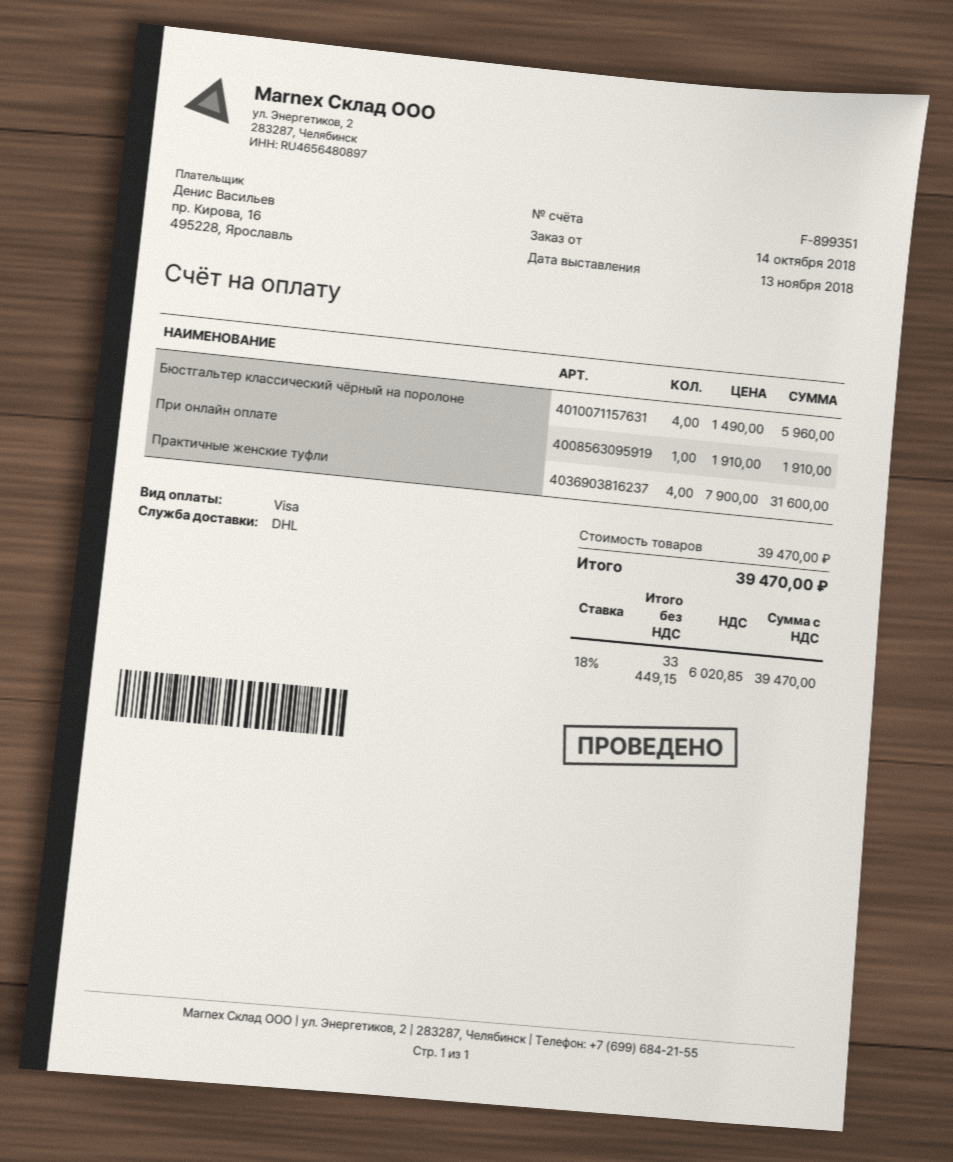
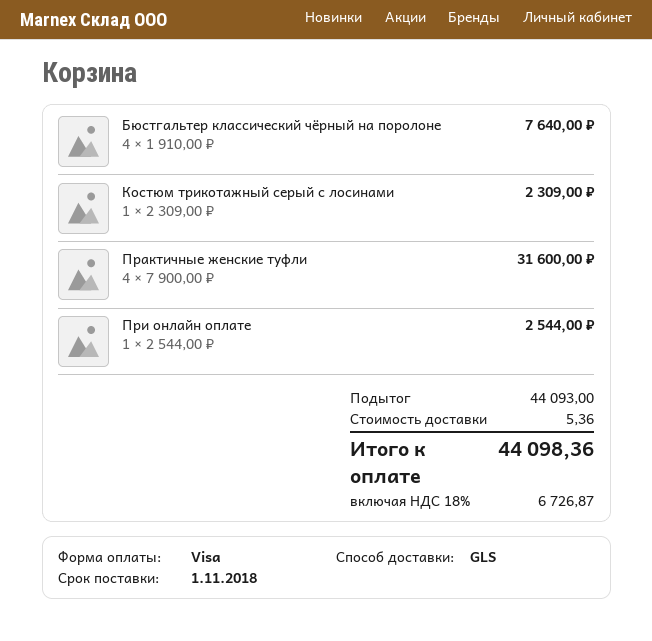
shipping method: DHL -> GLS
Бюстгальтер классический чёрный на поролоне: 4 x 1490.00 = 5960.00 -> 4 x 1910.00 = 7640.00
При онлайн оплате: 1 x 1910.00 = 1910.00 -> 1 x 2544.00 = 2544.00
Костюм трикотажный серый с лосинами: none -> 1 x 2309.00 = 2309.00
subtotal: 39470.00 -> 44093.00
shipping: none -> 5.36
tax: 18% = 6020.85 -> 18% = 6726.87
total: 39470.00 -> 44098.36

